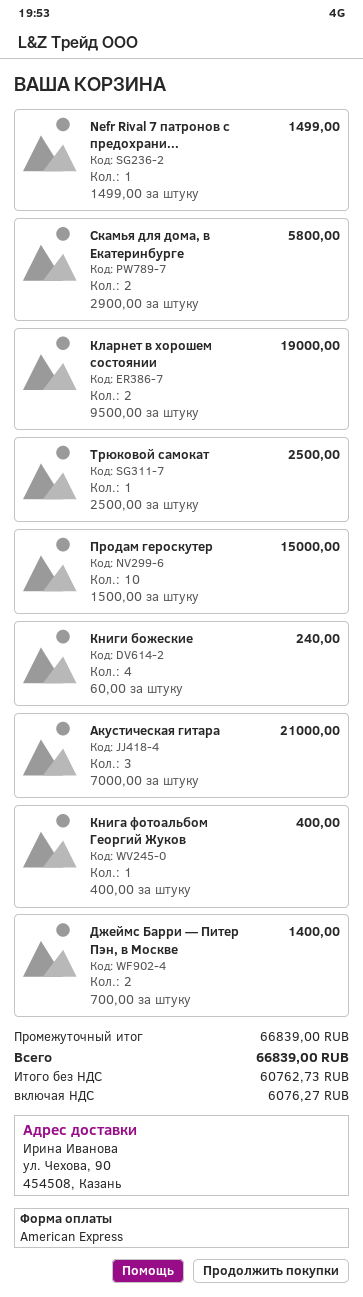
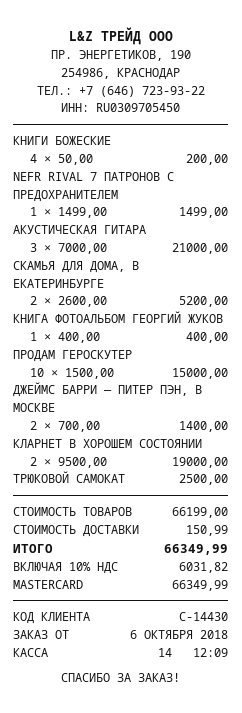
payment method: American Express -> Mastercard
Скамья для дома, в Екатеринбурге: 2 x 2900.00 = 5800.00 -> 2 x 2600.00 = 5200.00
Книги божеские: 4 x 60.00 = 240.00 -> 4 x 50.00 = 200.00
subtotal: 66839.00 -> 66199.00
shipping: none -> 150.99
tax: 6076.27 -> 6031.82
total: 66839.00 -> 66349.99

